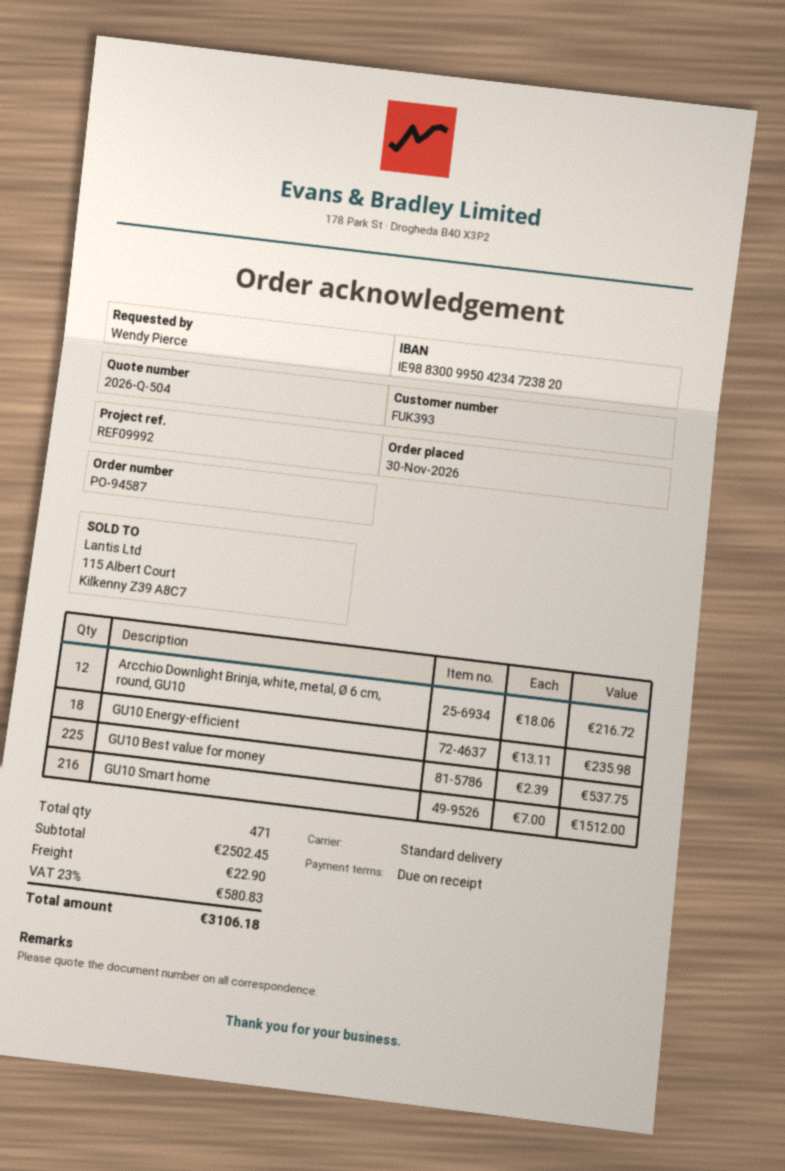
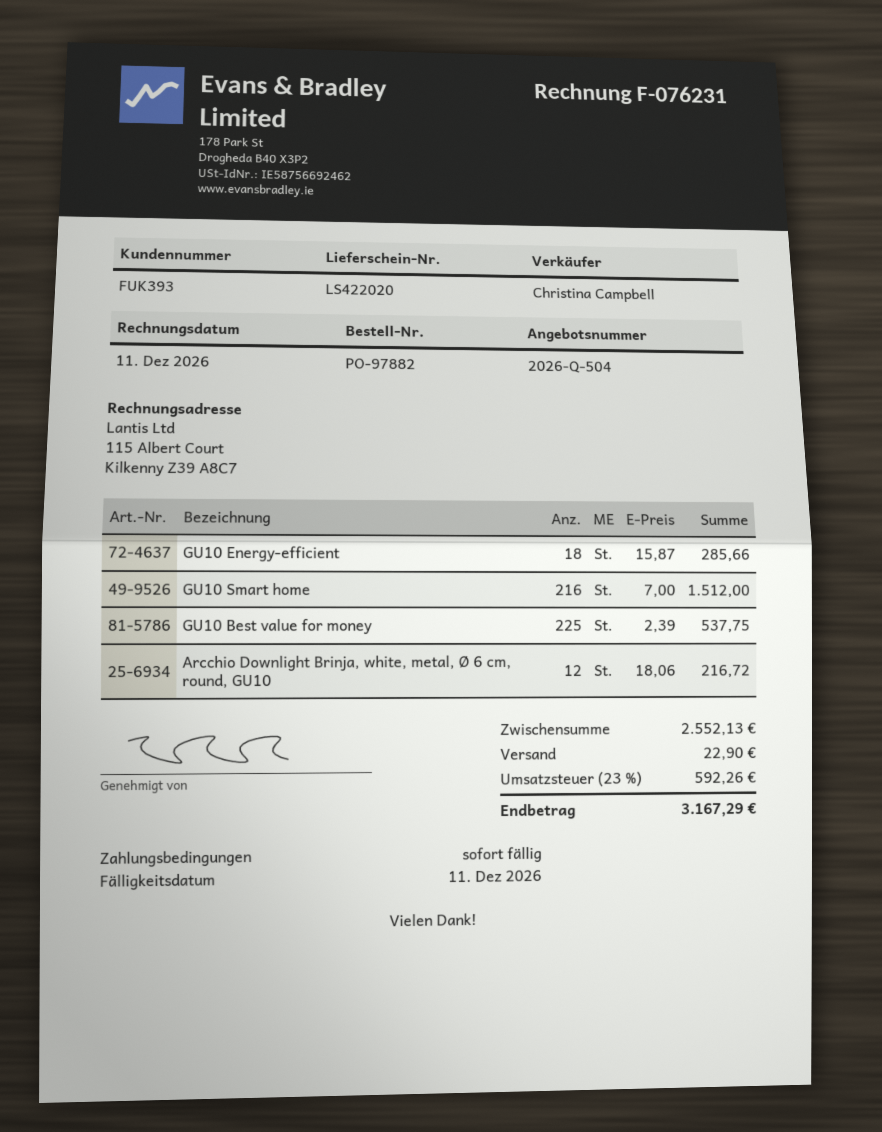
order number: PO-94587 -> PO-97882
GU10 Energy-efficient: 18 x 13.11 = 235.98 -> 18 x 15.87 = 285.66
subtotal: 2502.45 -> 2552.13
tax: 23% = 580.83 -> 23% = 592.26
total: 3106.18 -> 3167.29

